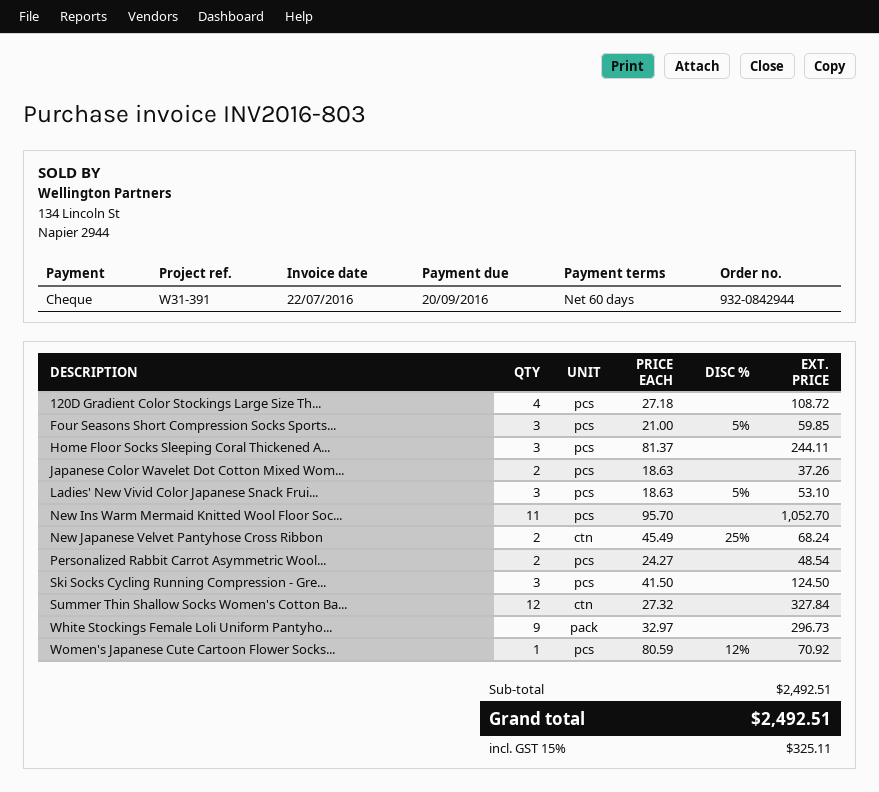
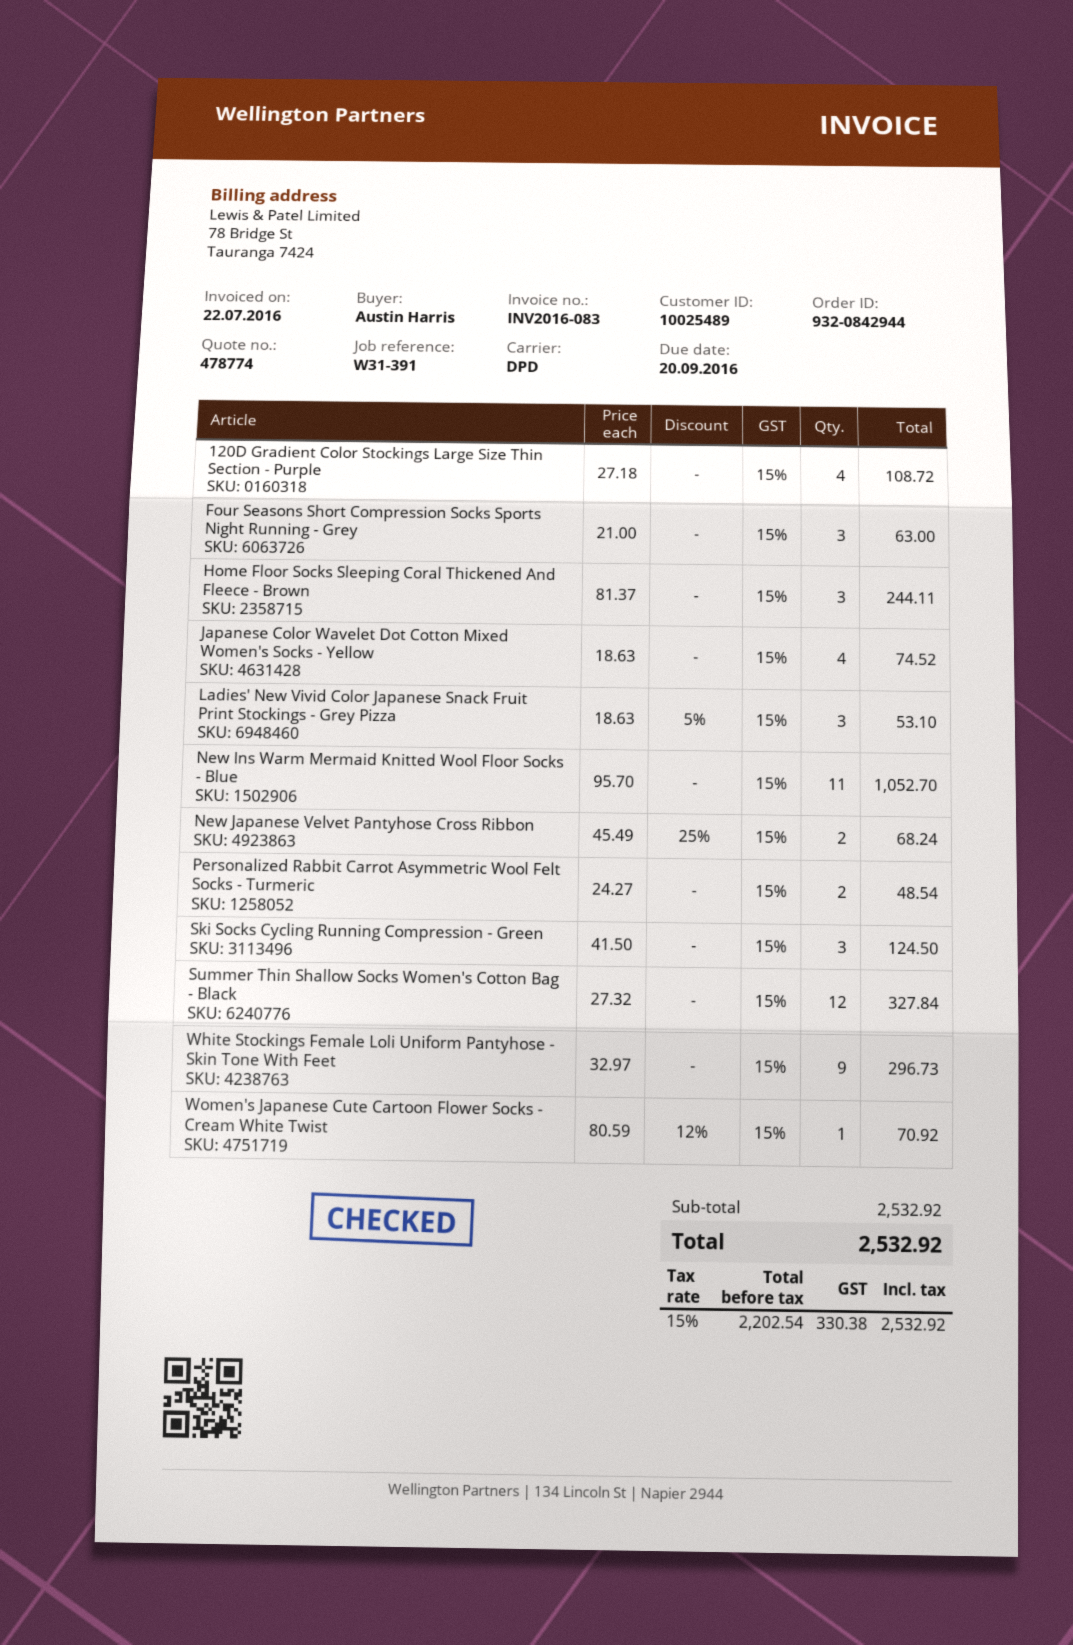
invoice number: INV2016-803 -> INV2016-083
Four Seasons Short Compression Socks Sports...: 3 x 21.00 - 5% = 59.85 -> 3 x 21.00 = 63.00
Japanese Color Wavelet Dot Cotton Mixed Wom...: 2 x 18.63 = 37.26 -> 4 x 18.63 = 74.52
subtotal: 2492.51 -> 2532.92
tax: 15% = 325.11 -> 15% = 330.38
total: 2492.51 -> 2532.92

